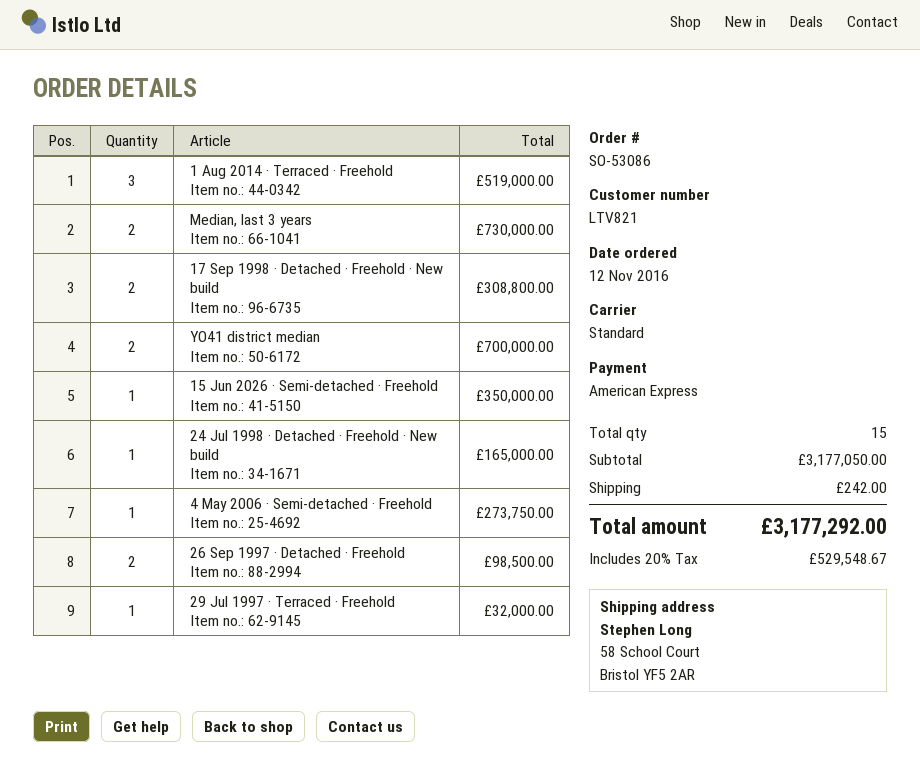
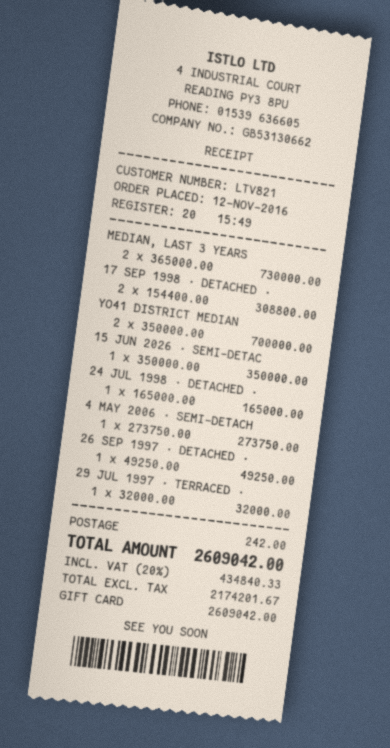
payment method: American Express -> gift card
1 Aug 2014 · Terraced · Freehold: 3 for 519000.00 -> none
26 Sep 1997 · Detached · Freehold: 2 for 98500.00 -> 1 for 49250.00
tax: 20% = 529548.67 -> 20% = 434840.33
total: 3177292.00 -> 2609042.00

